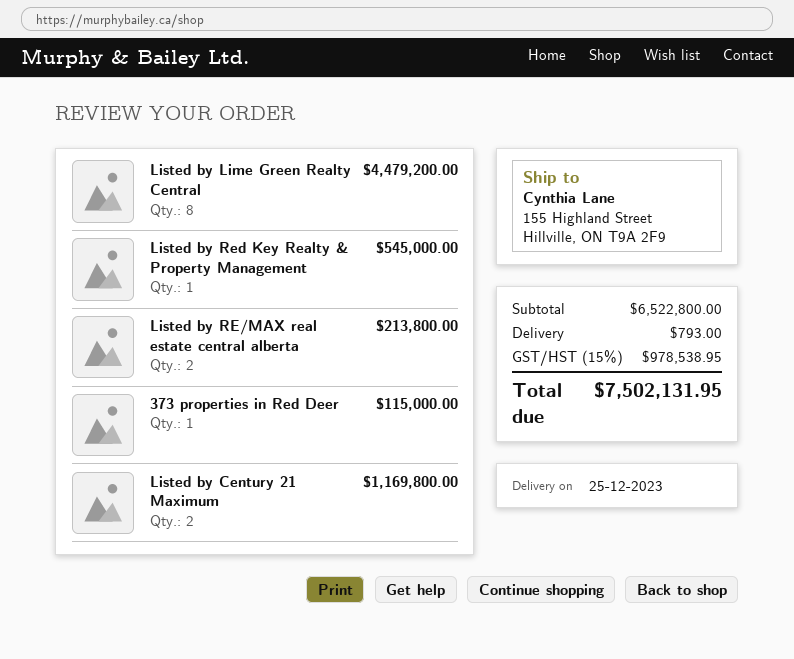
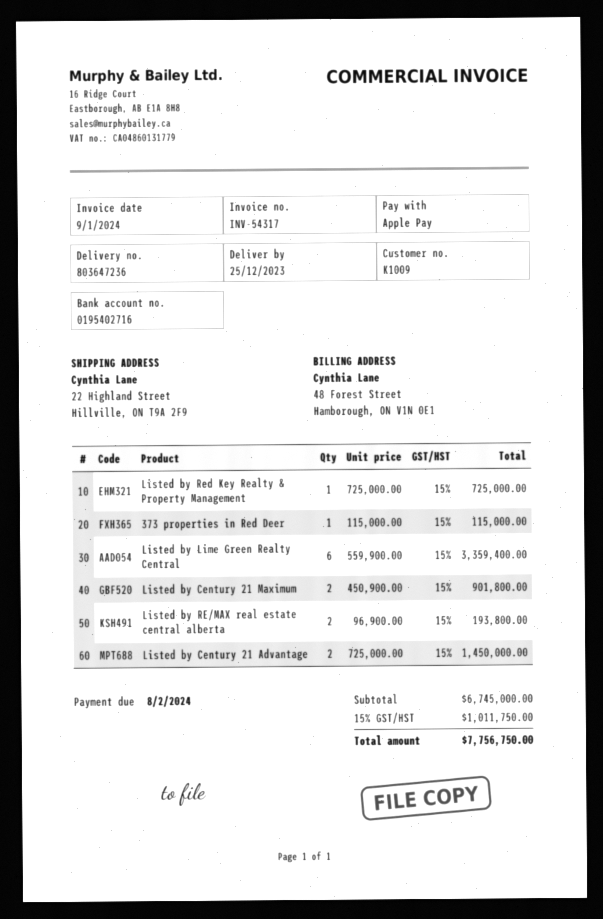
ship to: 155 Highland Street, Hillville, ON T9A 2F9 -> 22 Highland Street, Hillville, ON T9A 2F9
Listed by Lime Green Realty Central: 8 for 4479200.00 -> 6 for 3359400.00
Listed by Red Key Realty & Property Management: 1 for 545000.00 -> 1 for 725000.00
Listed by RE/MAX real estate central alberta: 2 for 213800.00 -> 2 for 193800.00
Listed by Century 21 Maximum: 2 for 1169800.00 -> 2 for 901800.00
Listed by Century 21 Advantage: none -> 2 for 1450000.00
subtotal: 6522800.00 -> 6745000.00
shipping: 793.00 -> none
tax: 15% = 978538.95 -> 15% = 1011750.00
total: 7502131.95 -> 7756750.00

